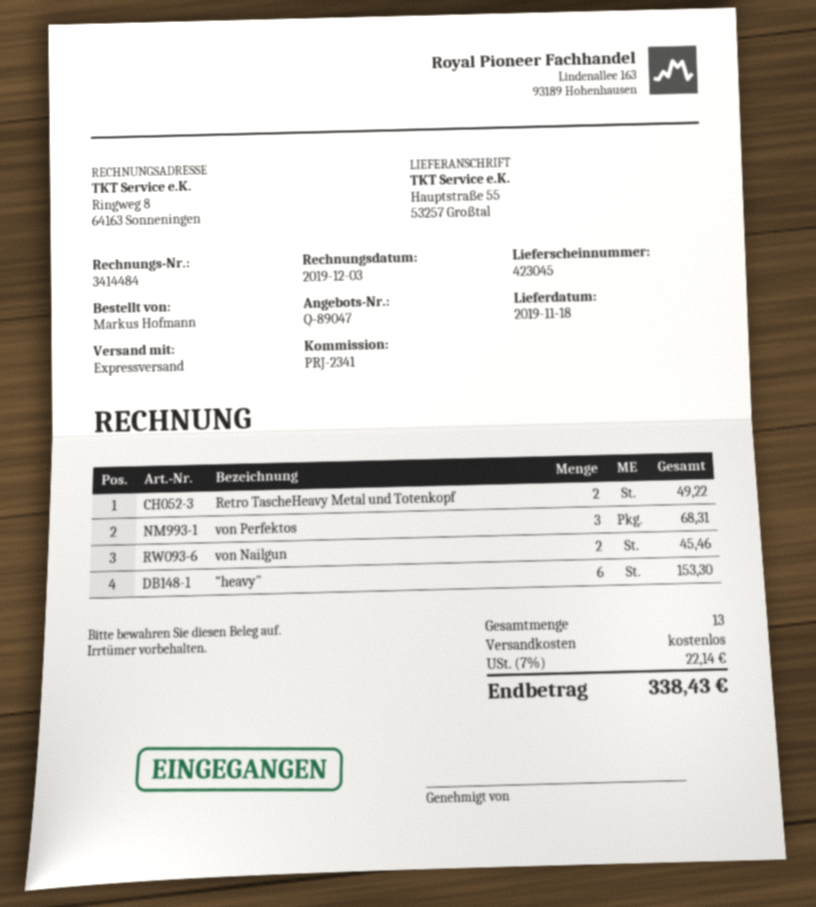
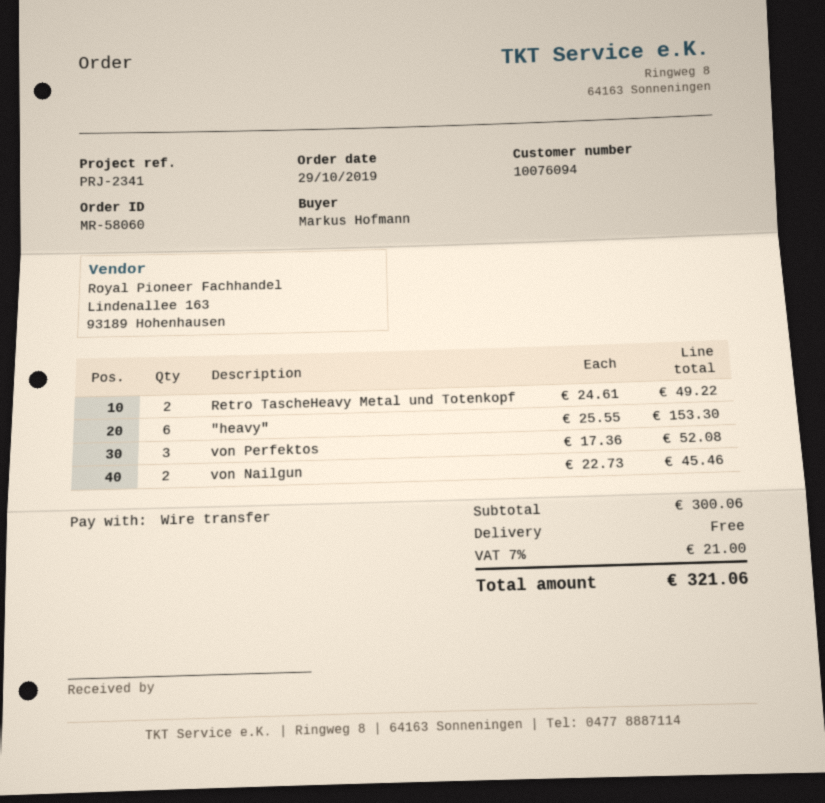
von Perfektos: 3 for 68.31 -> 3 for 52.08
tax: 7% = 22.14 -> 7% = 21.00
total: 338.43 -> 321.06

